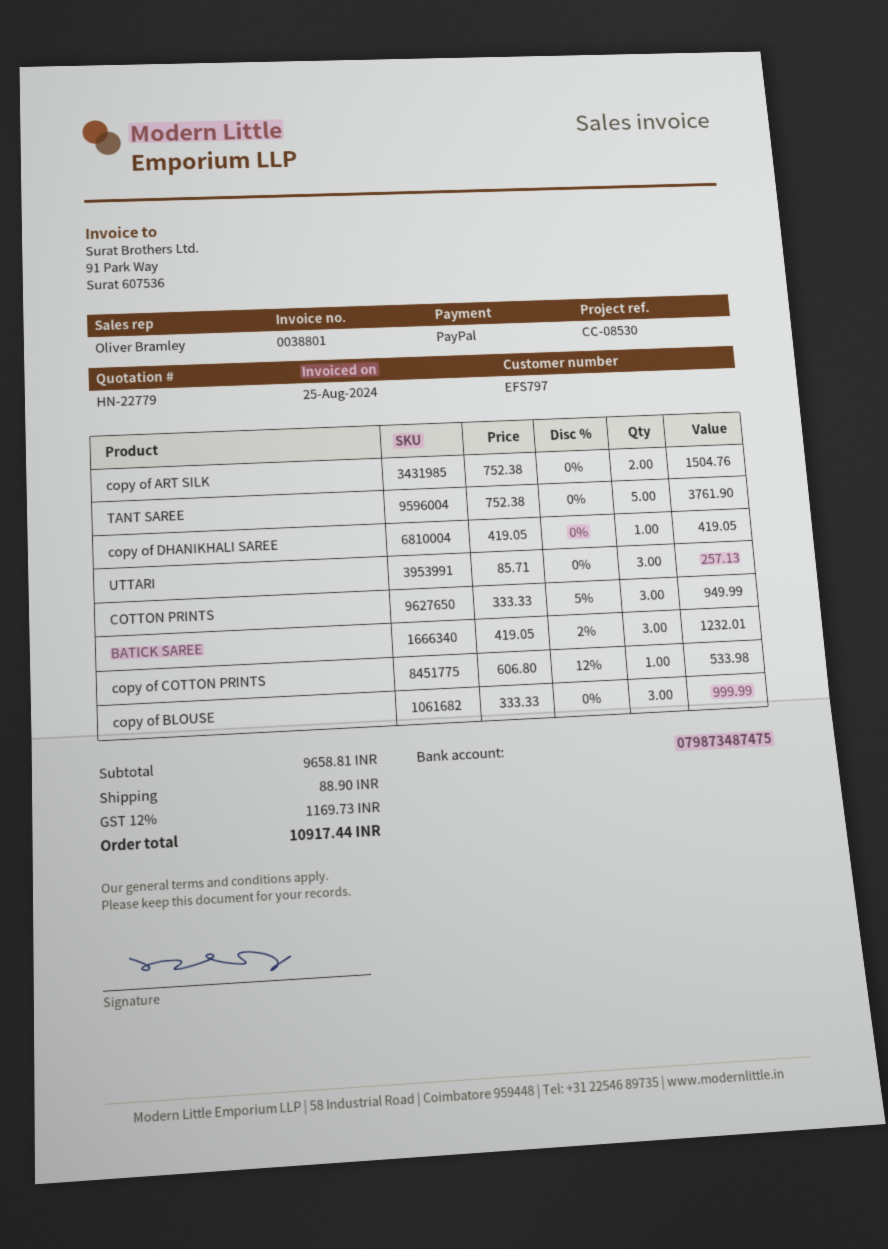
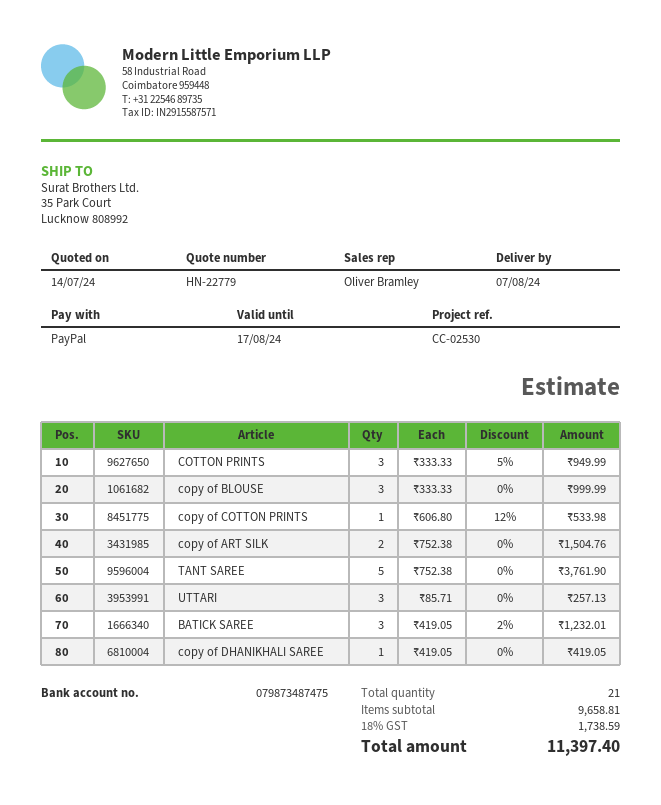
reference: CC-08530 -> CC-02530
shipping: 88.90 -> none
tax: 12% = 1169.73 -> 18% = 1738.59
total: 10917.44 -> 11397.40

